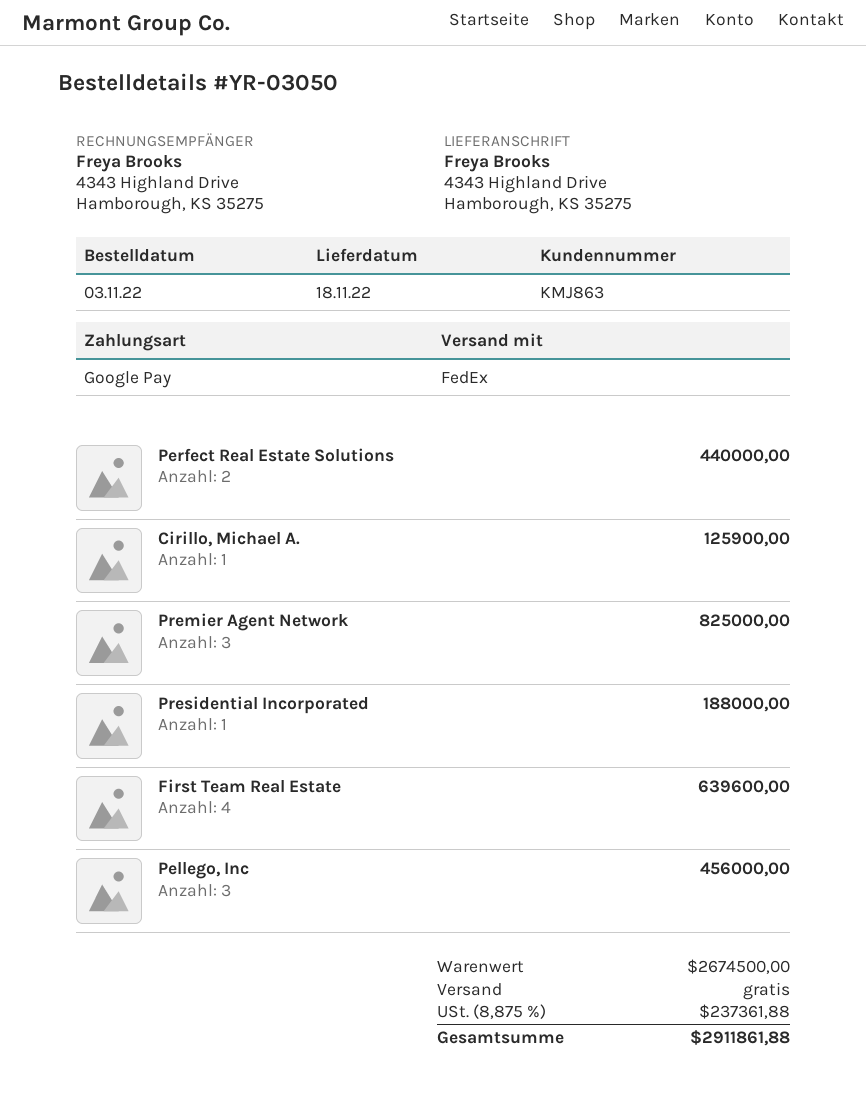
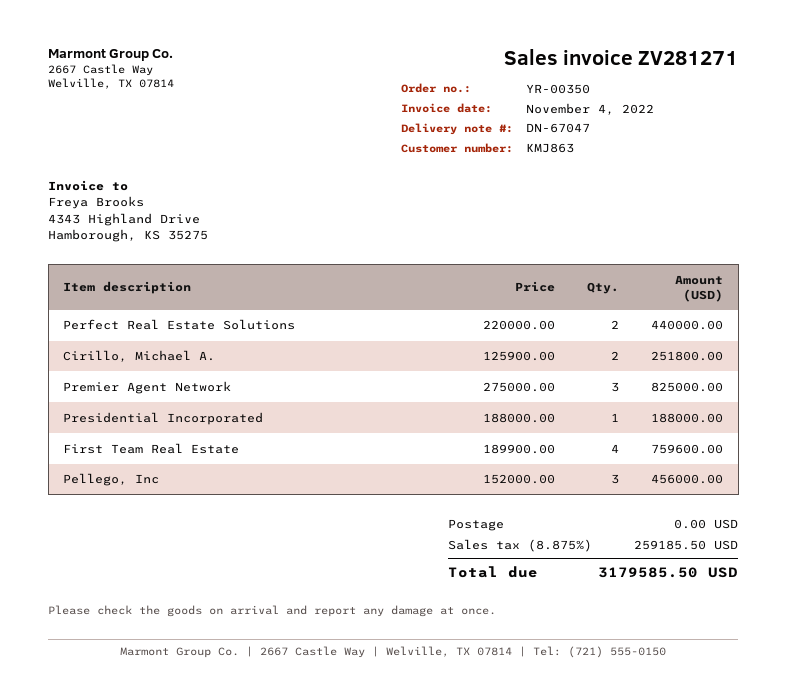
order number: YR-03050 -> YR-00350
Cirillo, Michael A.: 1 for 125900.00 -> 2 for 251800.00
First Team Real Estate: 4 for 639600.00 -> 4 for 759600.00
tax: 8.875% = 237361.88 -> 8.875% = 259185.50
total: 2911861.88 -> 3179585.50

